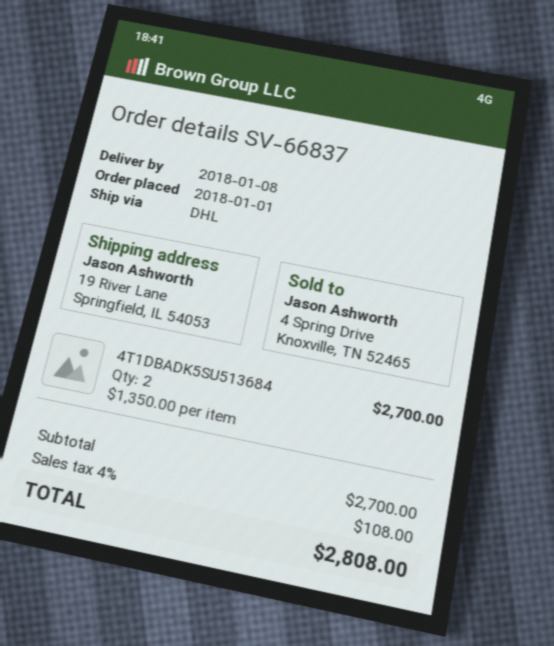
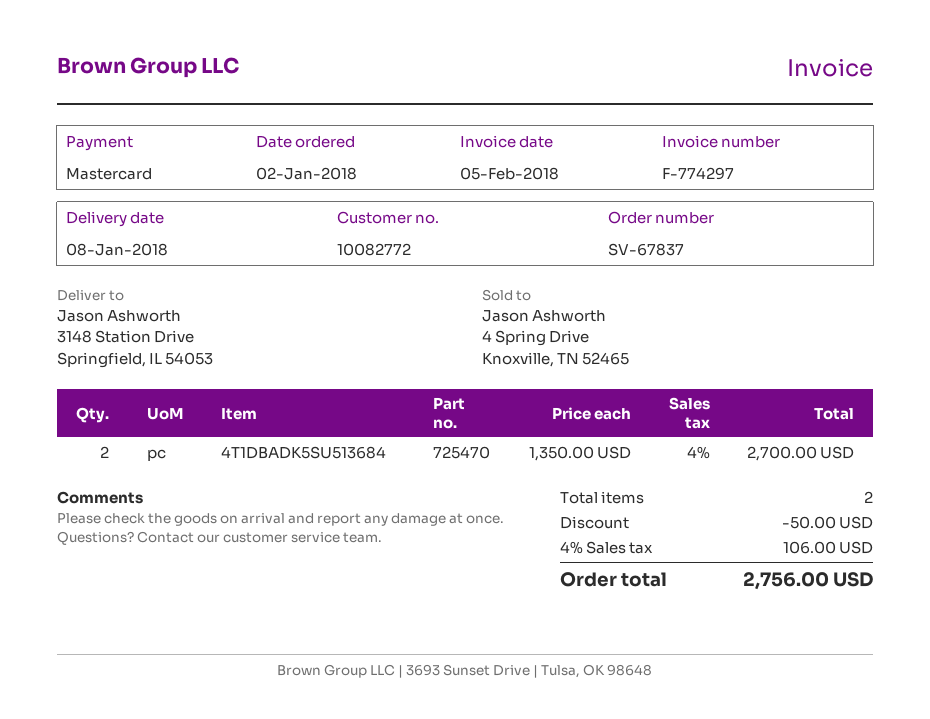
order number: SV-66837 -> SV-67837
order date: 2018-01-01 -> 2018-01-02
ship to: 19 River Lane, Springfield, IL 54053 -> 3148 Station Drive, Springfield, IL 54053
discount: none -> 50.00
tax: 4% = 108.00 -> 4% = 106.00
total: 2808.00 -> 2756.00

